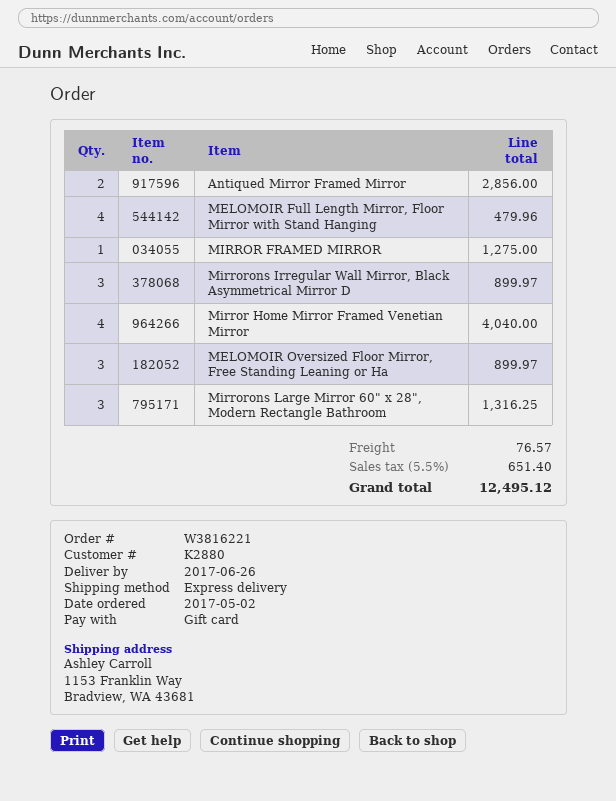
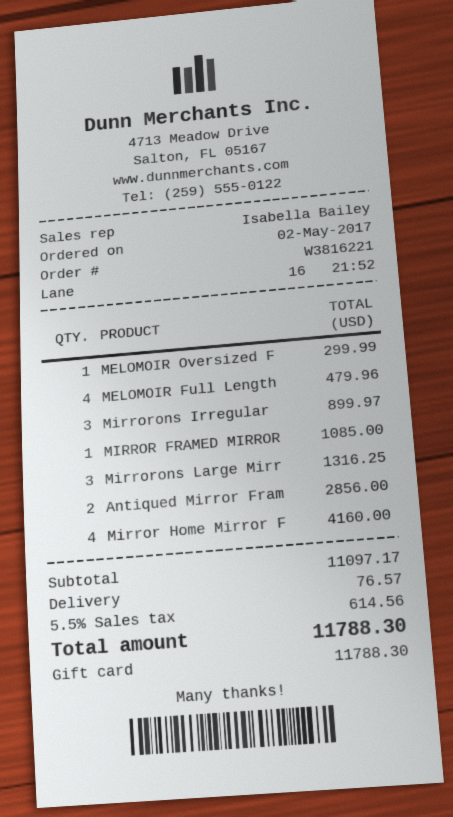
MIRROR FRAMED MIRROR: 1 for 1275.00 -> 1 for 1085.00
Mirror Home Mirror Framed Venetian Mirror: 4 for 4040.00 -> 4 for 4160.00
MELOMOIR Oversized Floor Mirror, Free Standing Leaning or Ha: 3 for 899.97 -> 1 for 299.99
tax: 5.5% = 651.40 -> 5.5% = 614.56
total: 12495.12 -> 11788.30

